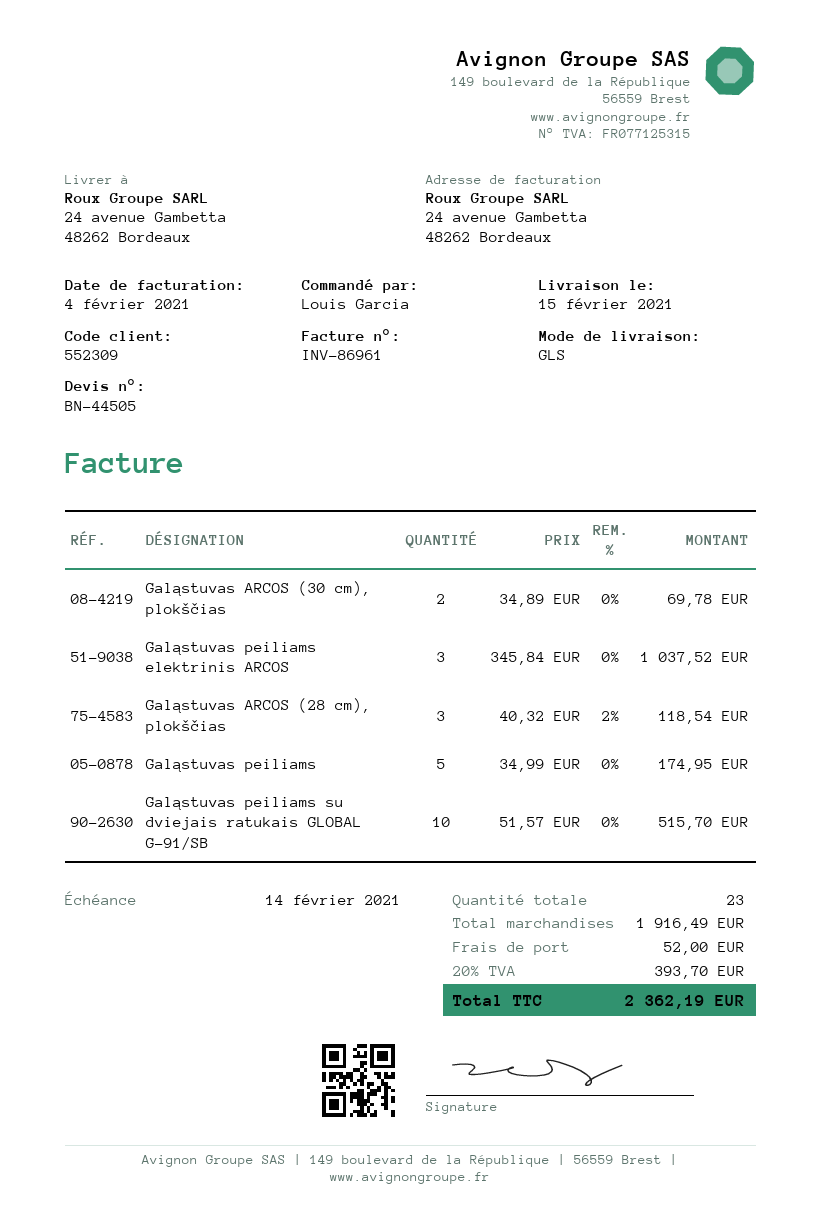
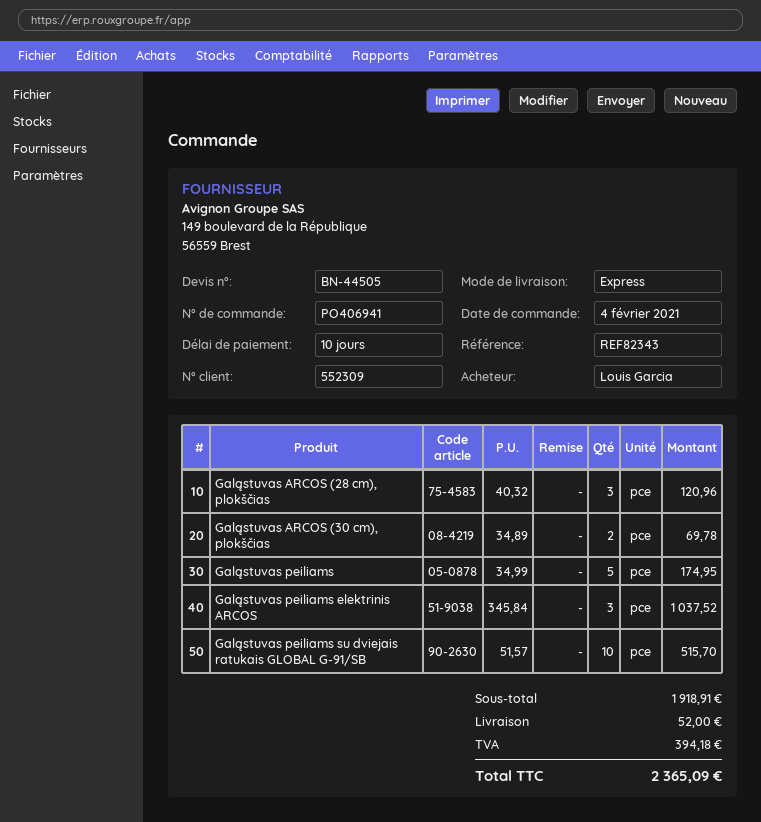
shipping method: GLS -> express
Galąstuvas ARCOS (28 cm), plokščias: 3 x 40.32 - 2% = 118.54 -> 3 x 40.32 = 120.96
subtotal: 1916.49 -> 1918.91
tax: 393.70 -> 394.18
total: 2362.19 -> 2365.09

